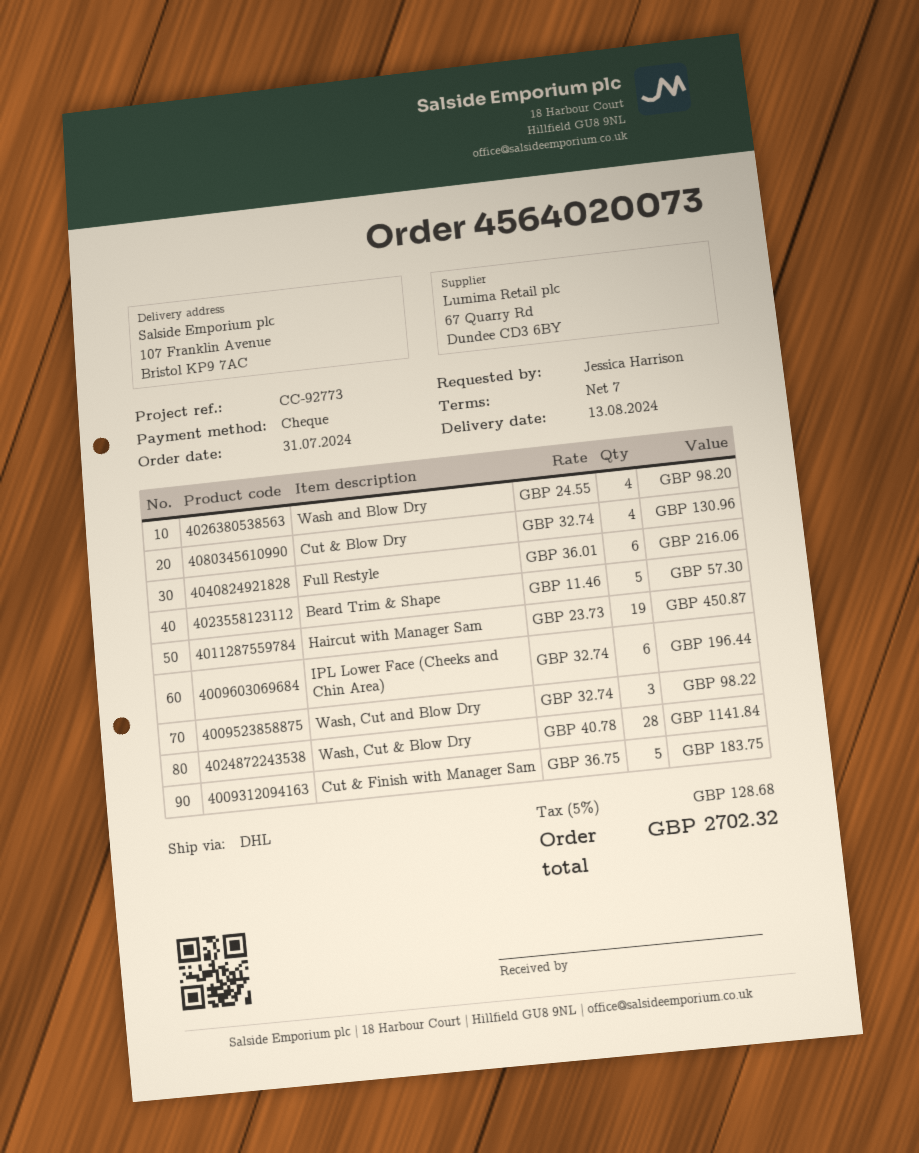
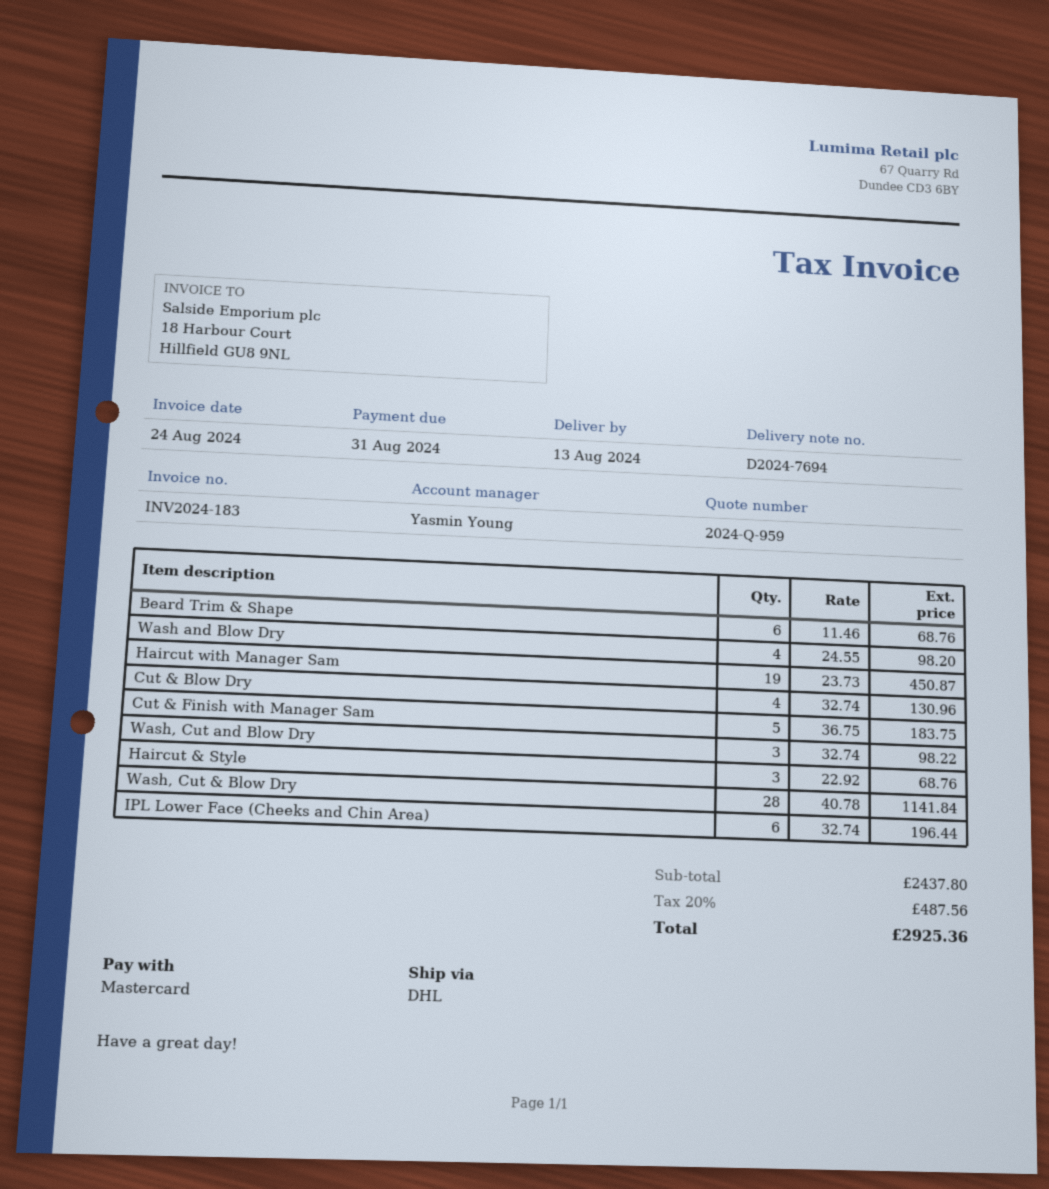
payment method: cheque -> Mastercard
Full Restyle: 6 x 36.01 = 216.06 -> none
Beard Trim & Shape: 5 x 11.46 = 57.30 -> 6 x 11.46 = 68.76
Haircut & Style: none -> 3 x 22.92 = 68.76
tax: 5% = 128.68 -> 20% = 487.56
total: 2702.32 -> 2925.36

